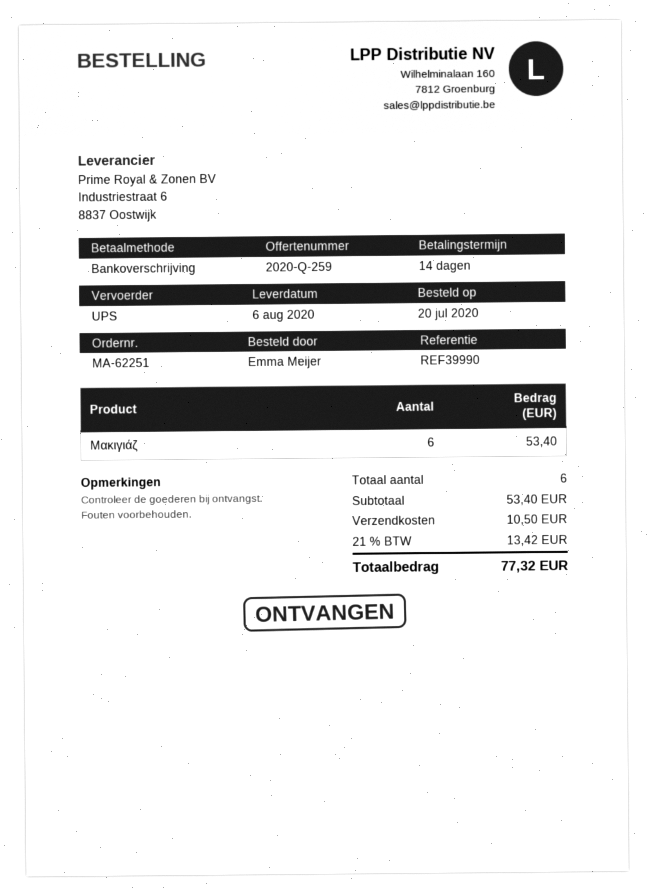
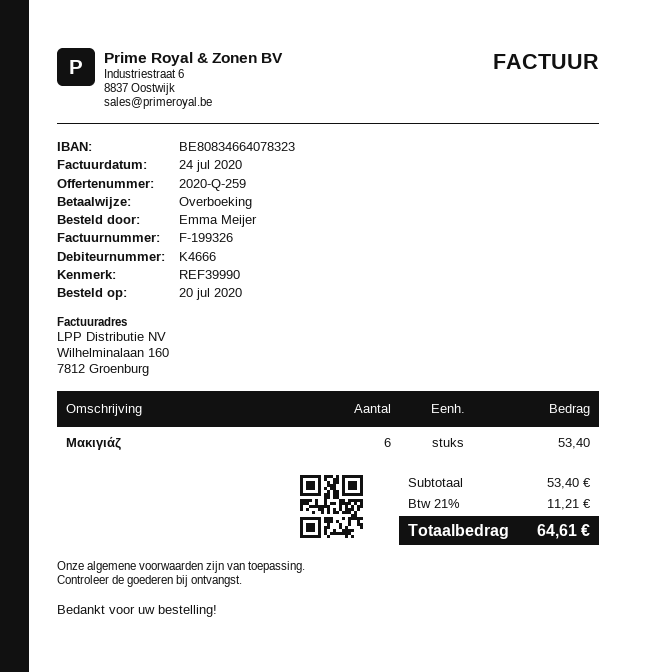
shipping: 10.50 -> none
tax: 21% = 13.42 -> 21% = 11.21
total: 77.32 -> 64.61

